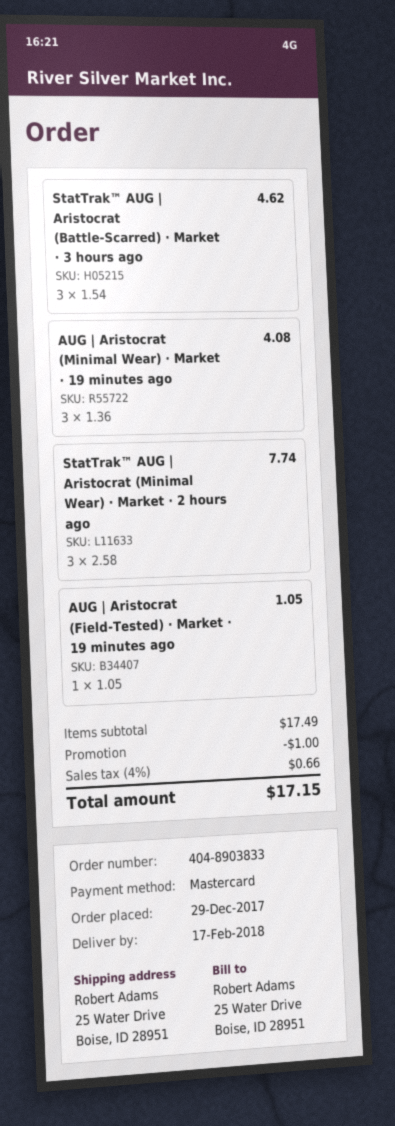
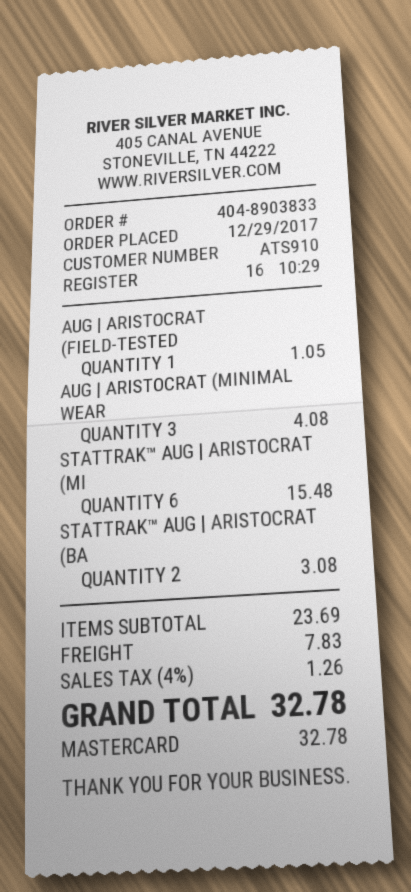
StatTrak™ AUG | Aristocrat (Battle-Scarred) · Market · 3 hours ago: 3 for 4.62 -> 2 for 3.08
StatTrak™ AUG | Aristocrat (Minimal Wear) · Market · 2 hours ago: 3 for 7.74 -> 6 for 15.48
subtotal: 17.49 -> 23.69
discount: 1.00 -> none
shipping: none -> 7.83
tax: 4% = 0.66 -> 4% = 1.26
total: 17.15 -> 32.78

